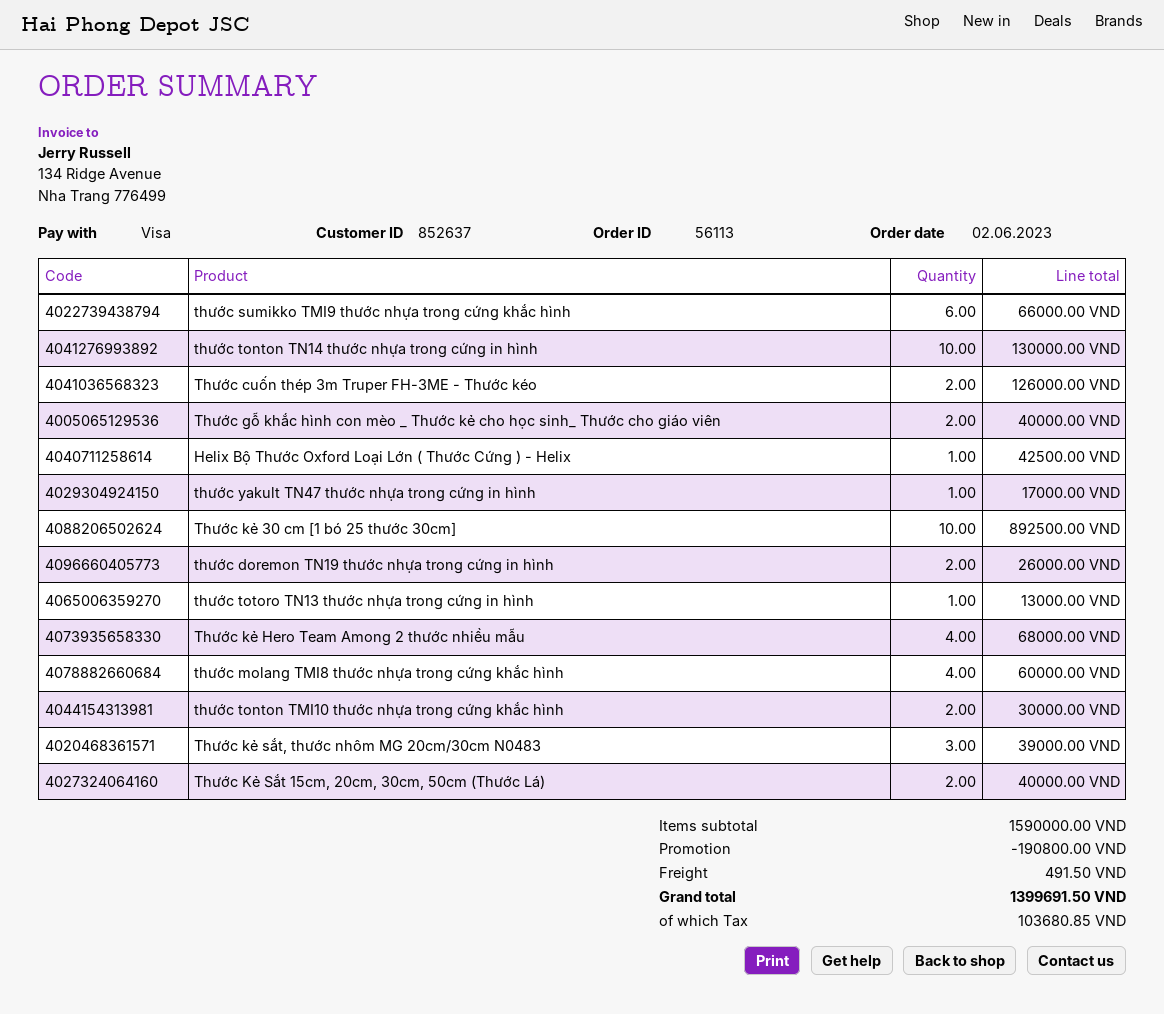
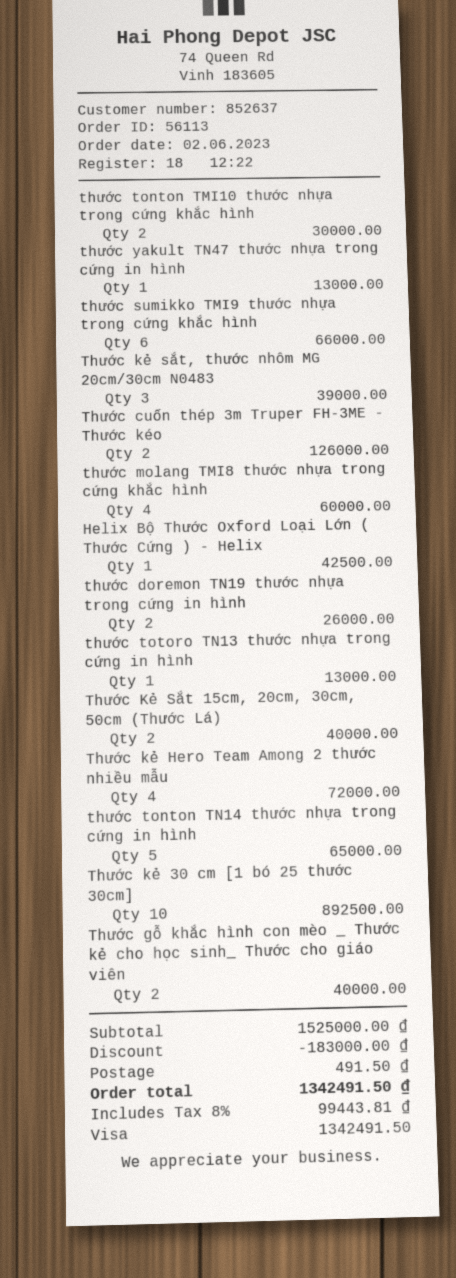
thước tonton TN14 thước nhựa trong cứng in hình: 10 for 130000.00 -> 5 for 65000.00
thước yakult TN47 thước nhựa trong cứng in hình: 1 for 17000.00 -> 1 for 13000.00
Thước kẻ Hero Team Among 2 thước nhiều mẫu: 4 for 68000.00 -> 4 for 72000.00
subtotal: 1590000.00 -> 1525000.00
discount: 190800.00 -> 183000.00
tax: 103680.85 -> 99443.81
total: 1399691.50 -> 1342491.50

